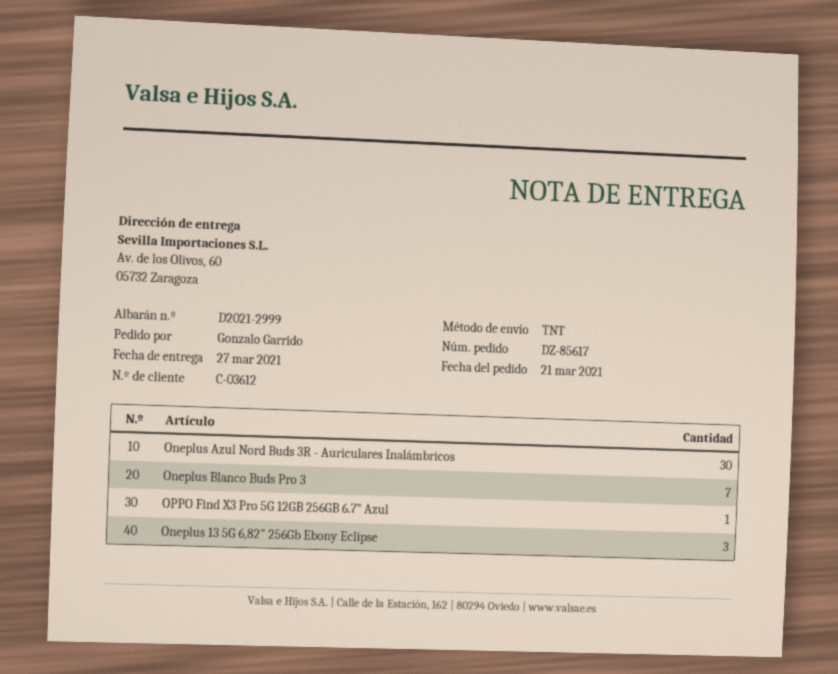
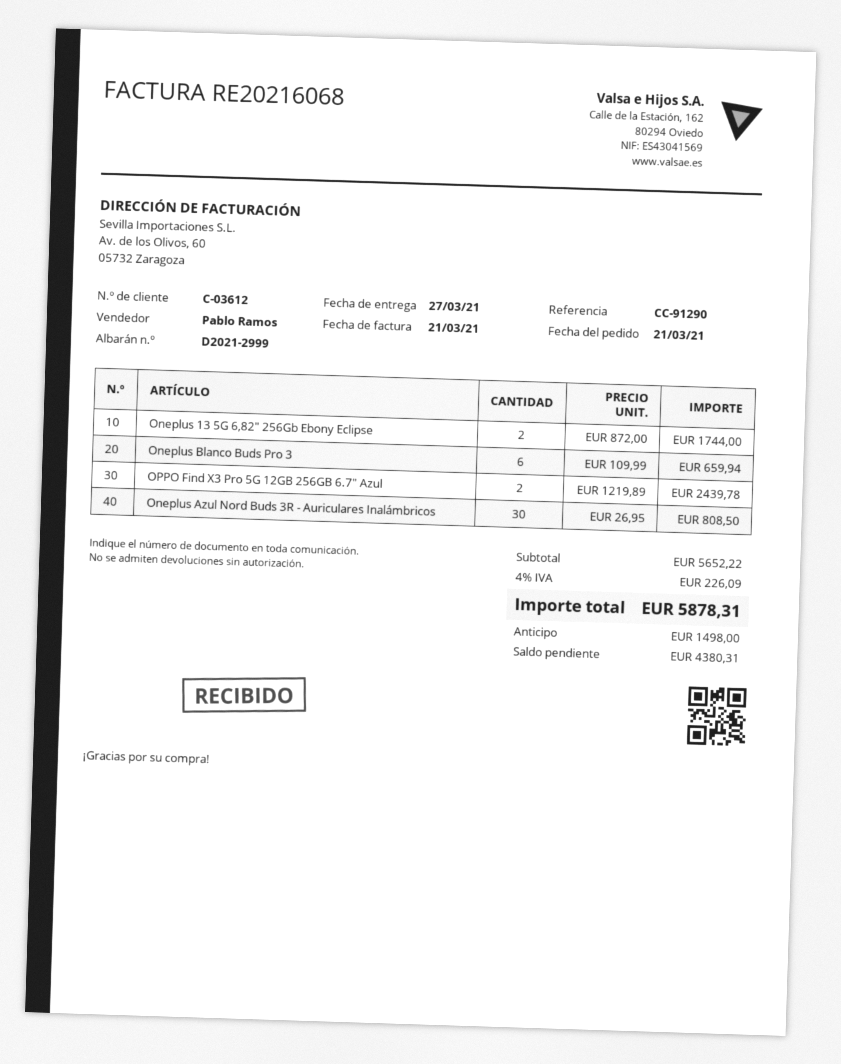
Oneplus Blanco Buds Pro 3: 7 -> 6
OPPO Find X3 Pro 5G 12GB 256GB 6.7" Azul: 1 -> 2
Oneplus 13 5G 6,82" 256Gb Ebony Eclipse: 3 -> 2

